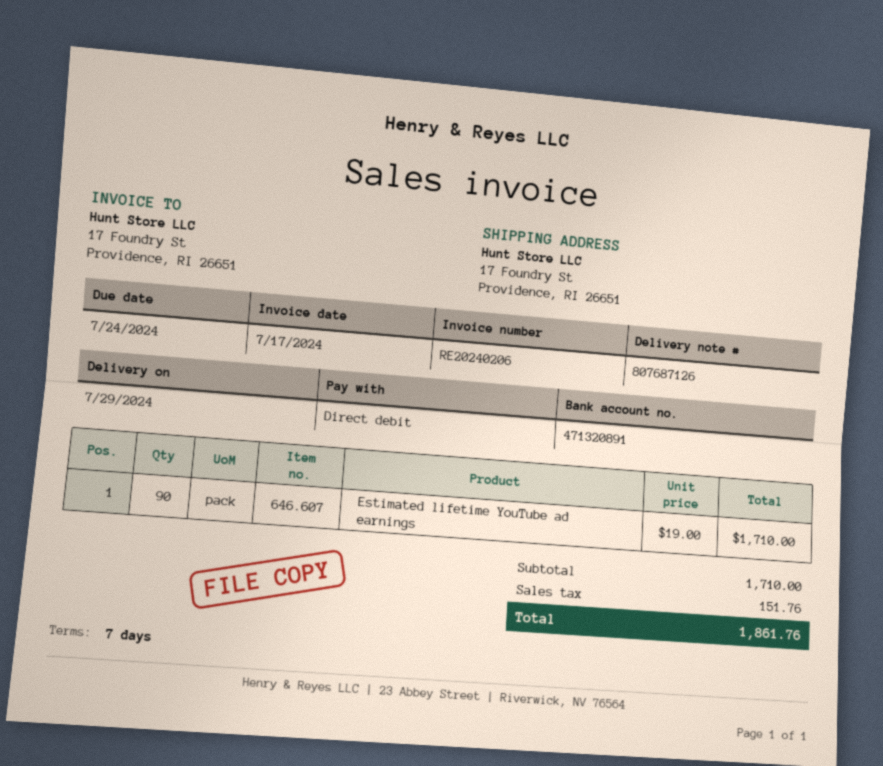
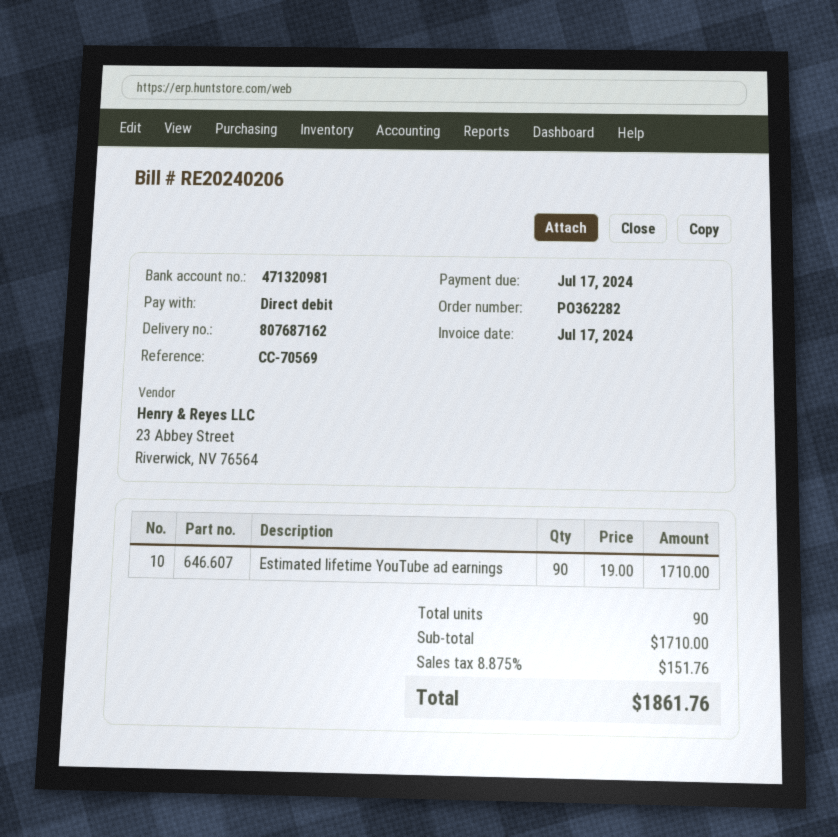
delivery note number: 807687126 -> 807687162
due date: 2024-07-24 -> 2024-07-17
bank account: 471320891 -> 471320981

